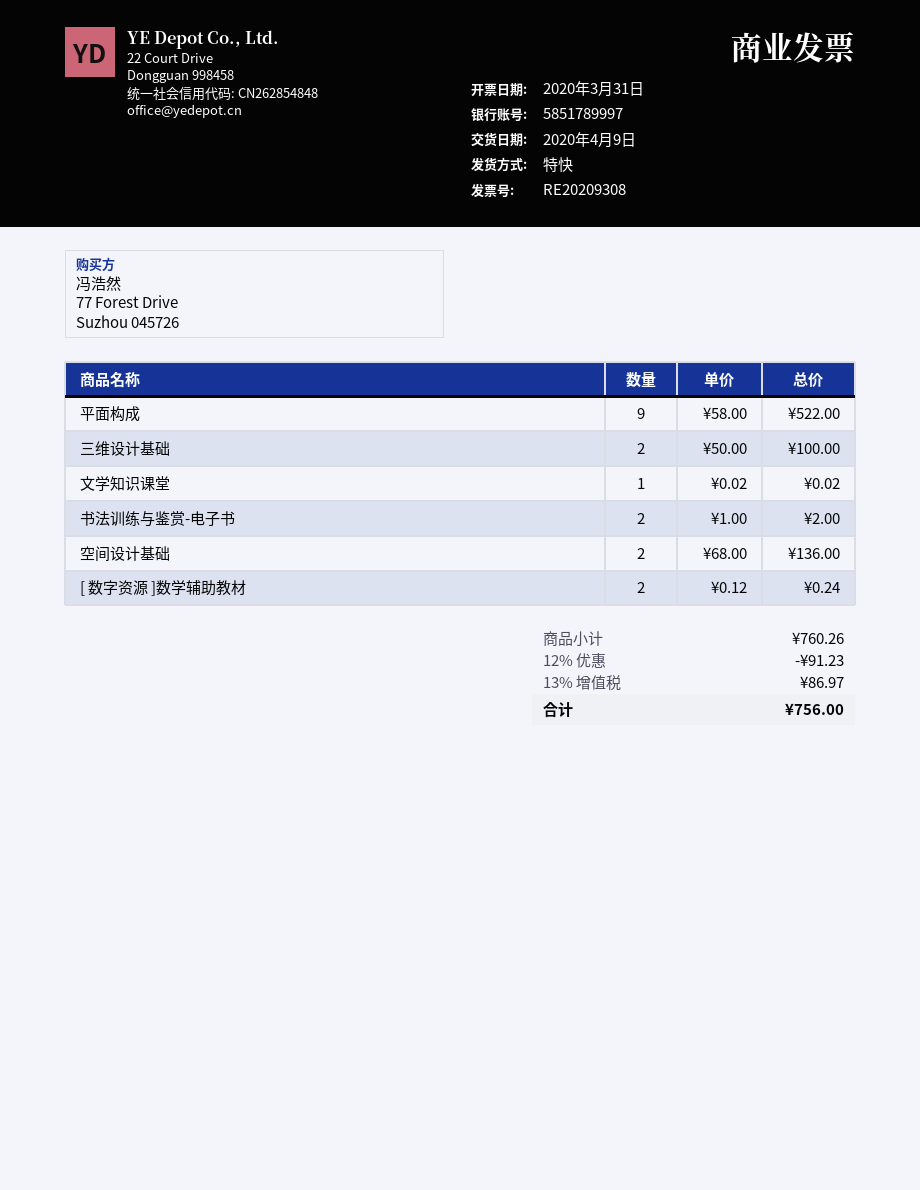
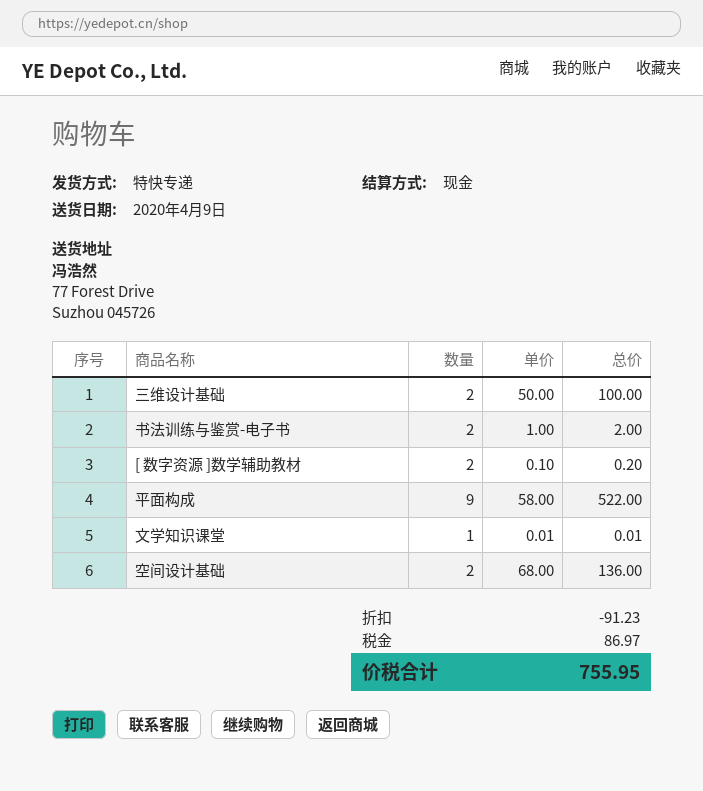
文学知识课堂: 1 x 0.02 = 0.02 -> 1 x 0.01 = 0.01
[ 数字资源 ]数学辅助教材: 2 x 0.12 = 0.24 -> 2 x 0.10 = 0.20
total: 756.00 -> 755.95

